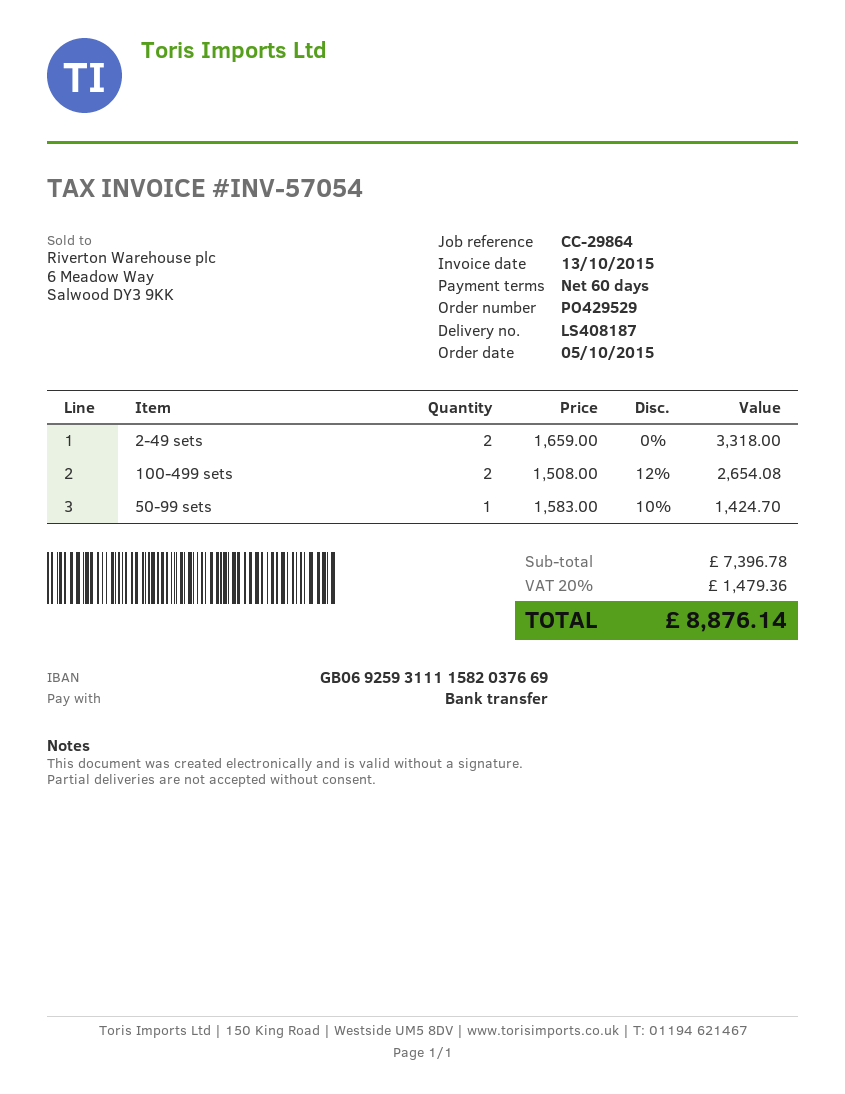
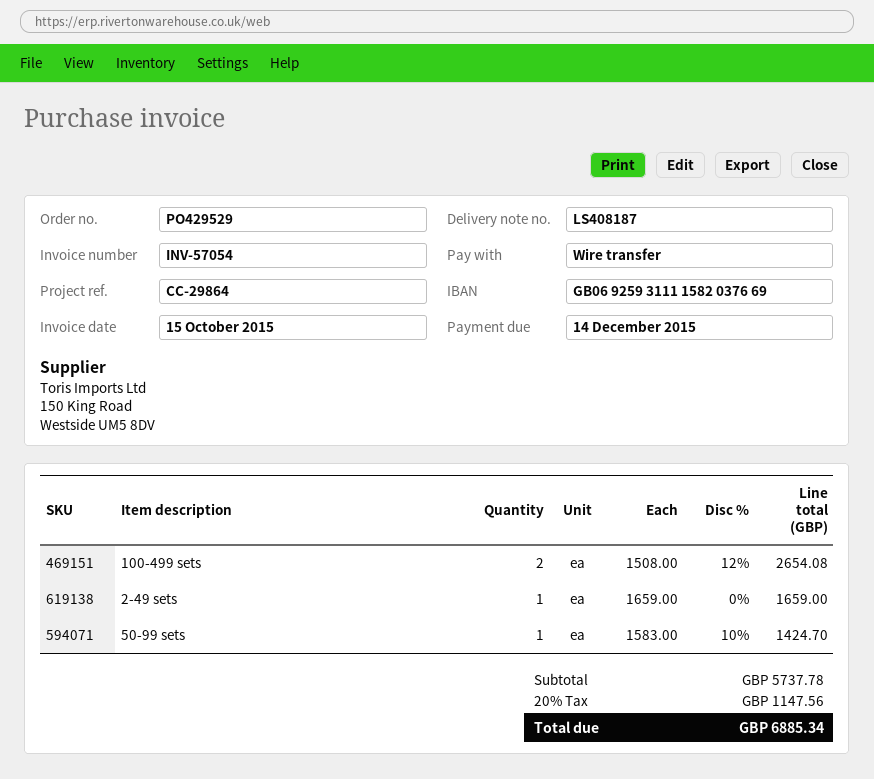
invoice date: 2015-10-13 -> 2015-10-15
2-49 sets: 2 x 1659.00 = 3318.00 -> 1 x 1659.00 = 1659.00
subtotal: 7396.78 -> 5737.78
tax: 20% = 1479.36 -> 20% = 1147.56
total: 8876.14 -> 6885.34

